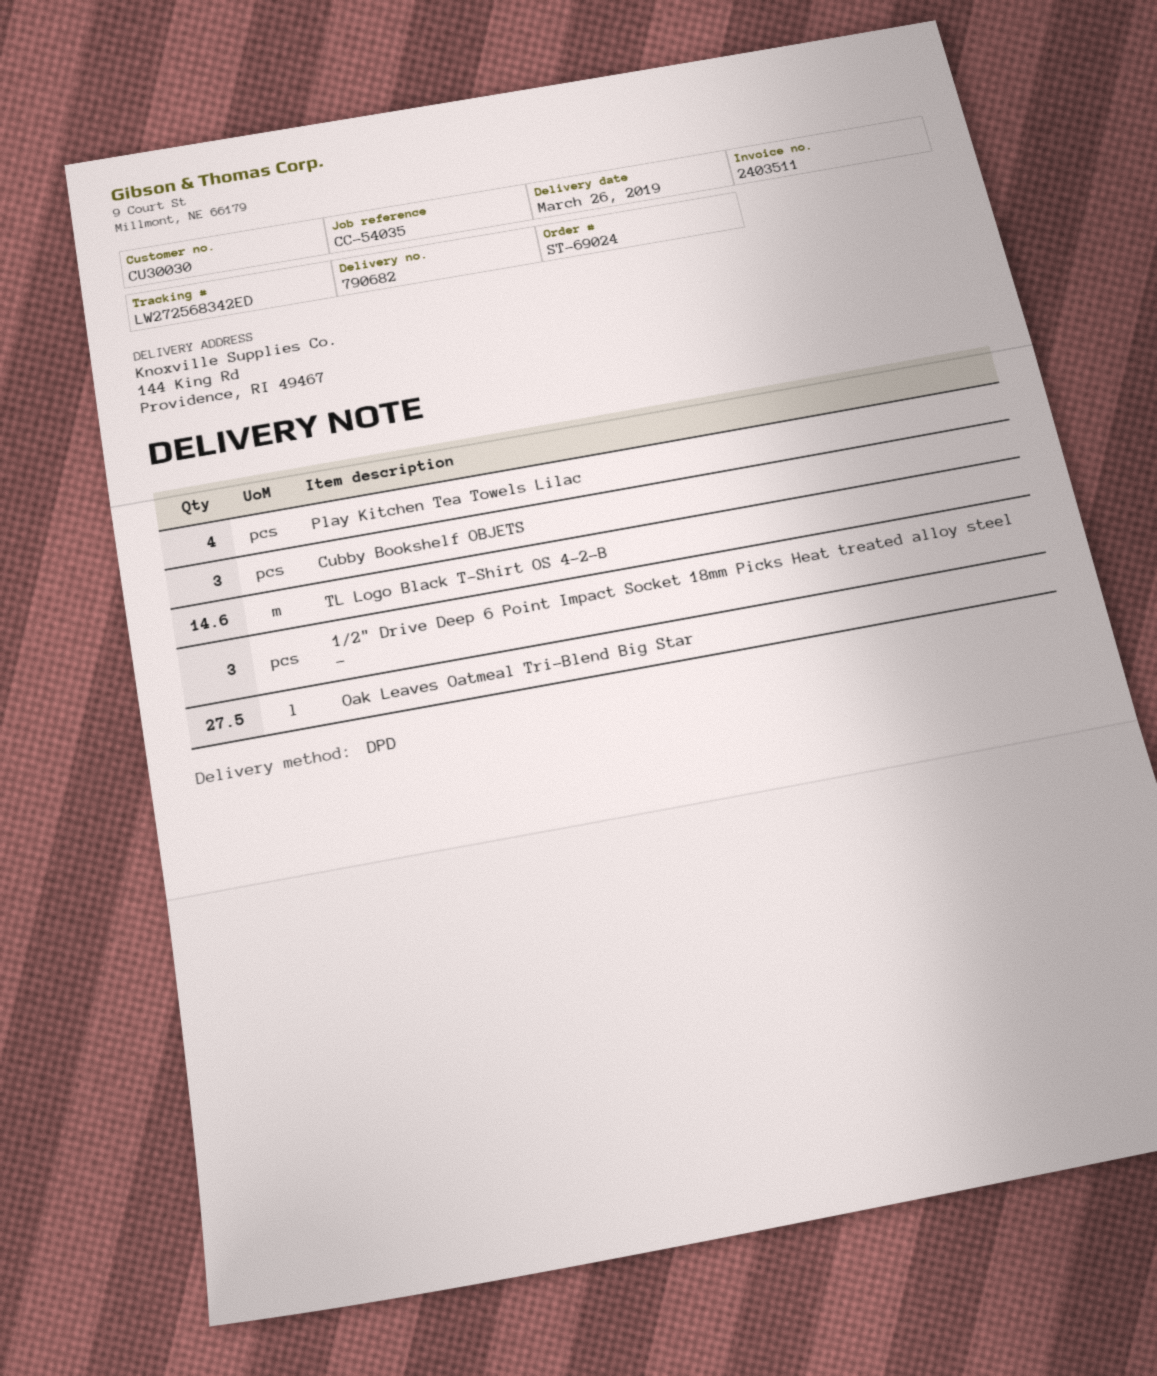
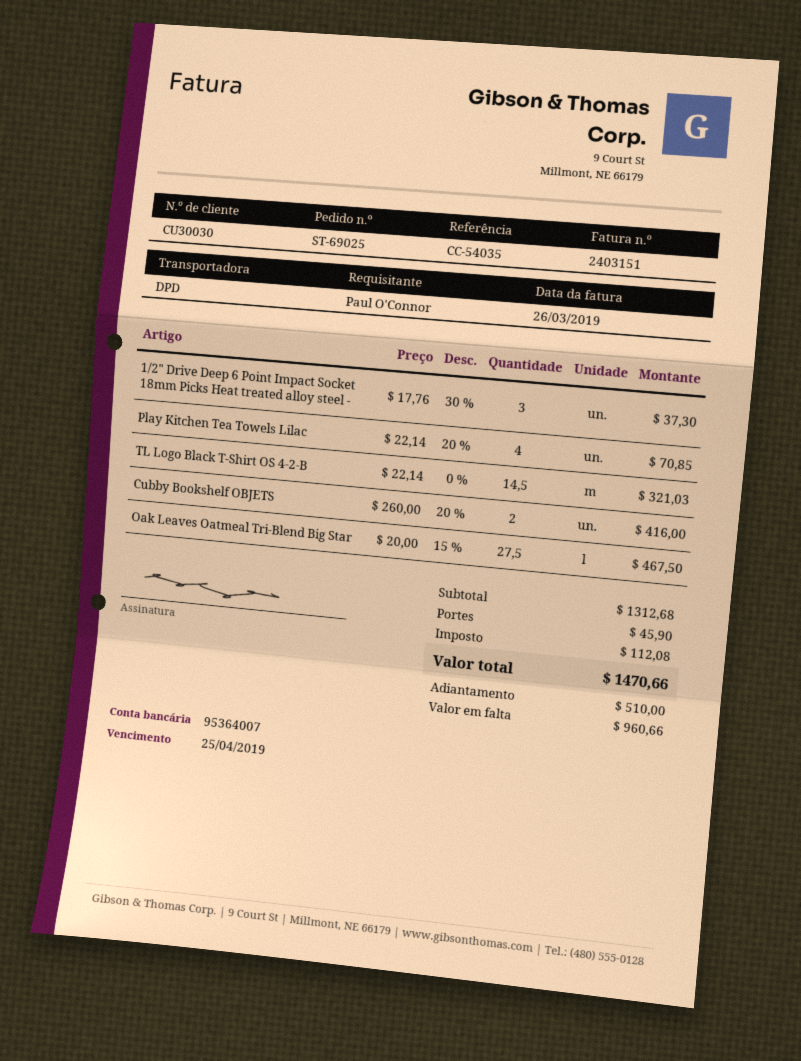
order number: ST-69024 -> ST-69025
invoice number: 2403511 -> 2403151
Cubby Bookshelf OBJETS: 3 -> 2
TL Logo Black T-Shirt OS 4-2-B: 14.6 -> 14.5

